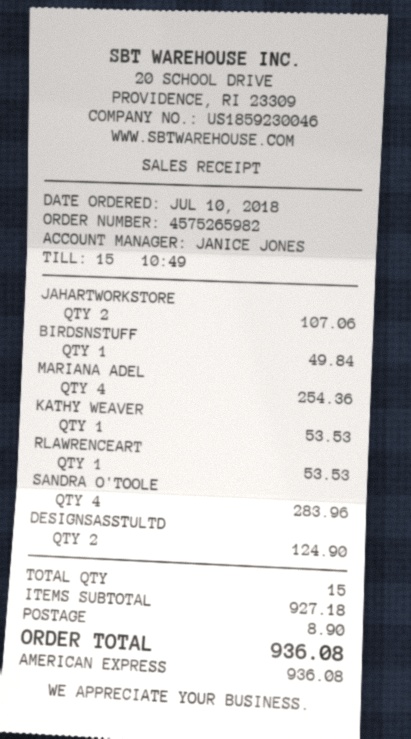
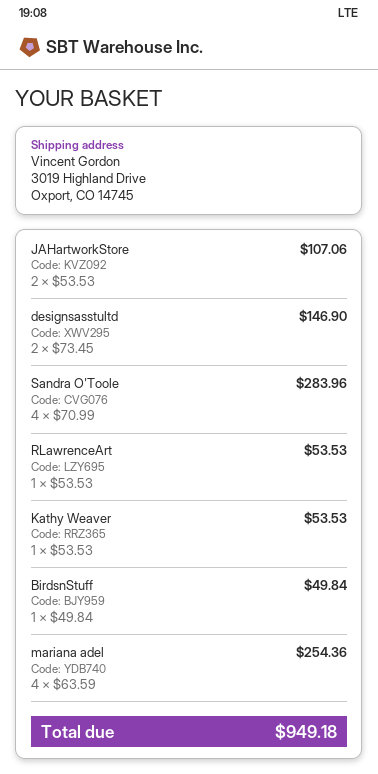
DESIGNSASSTULTD: 2 for 124.90 -> 2 for 146.90
shipping: 8.90 -> none
total: 936.08 -> 949.18

